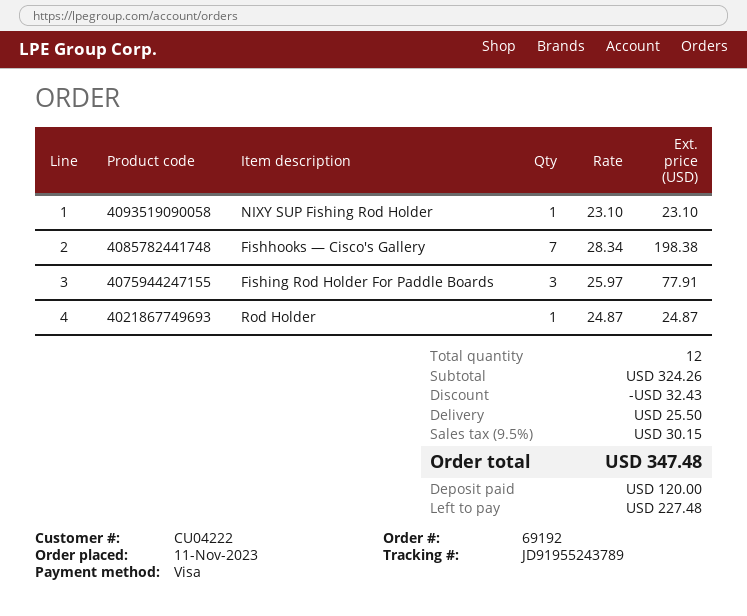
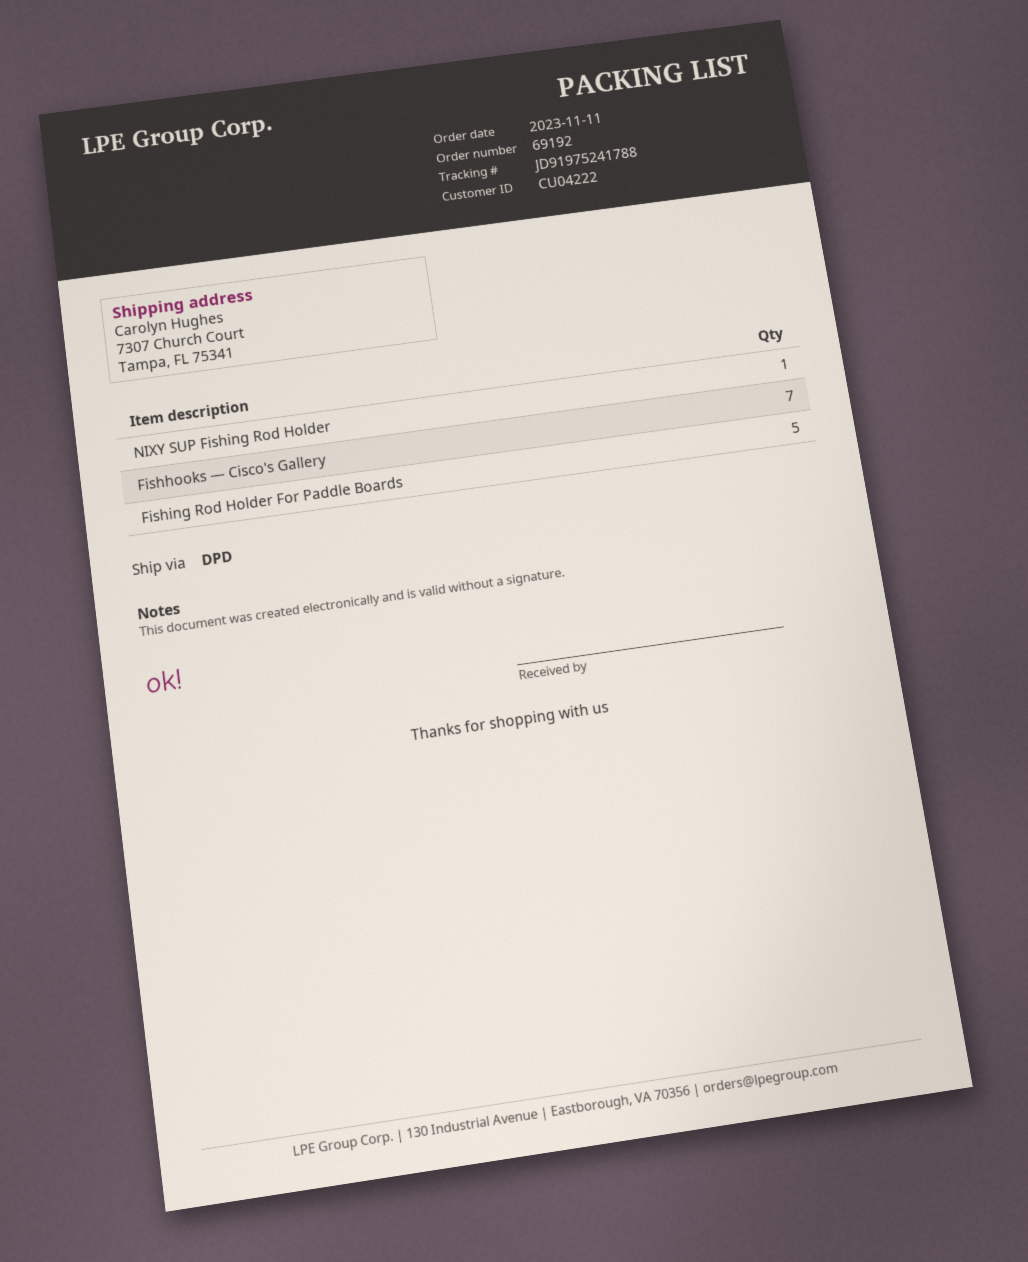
tracking number: JD91955243789 -> JD91975241788
Fishing Rod Holder For Paddle Boards: 3 -> 5
Rod Holder: 1 -> none

